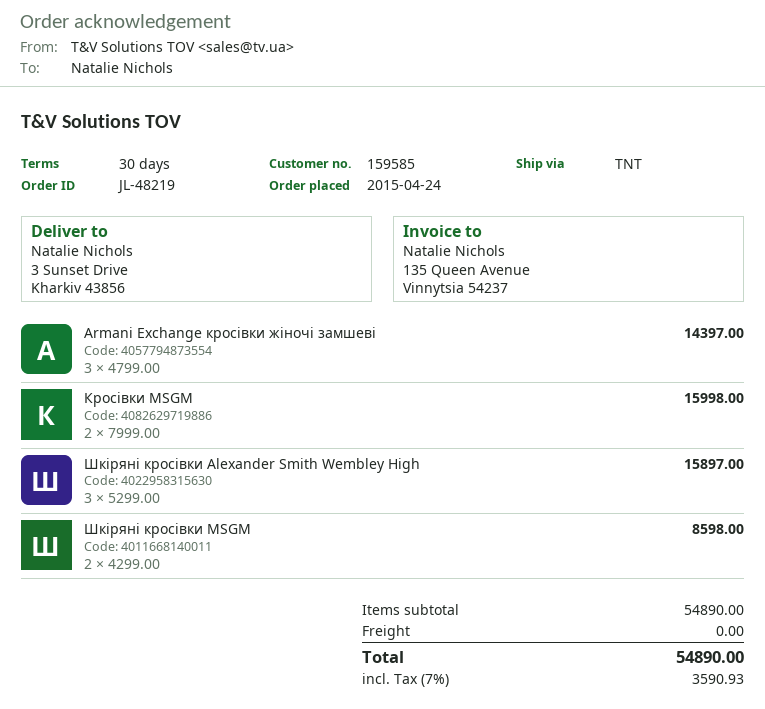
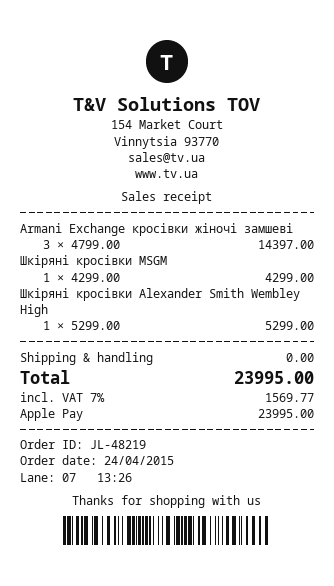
Кросівки MSGM: 2 x 7999.00 = 15998.00 -> none
Шкіряні кросівки Alexander Smith Wembley High: 3 x 5299.00 = 15897.00 -> 1 x 5299.00 = 5299.00
Шкіряні кросівки MSGM: 2 x 4299.00 = 8598.00 -> 1 x 4299.00 = 4299.00
tax: 7% = 3590.93 -> 7% = 1569.77
total: 54890.00 -> 23995.00

